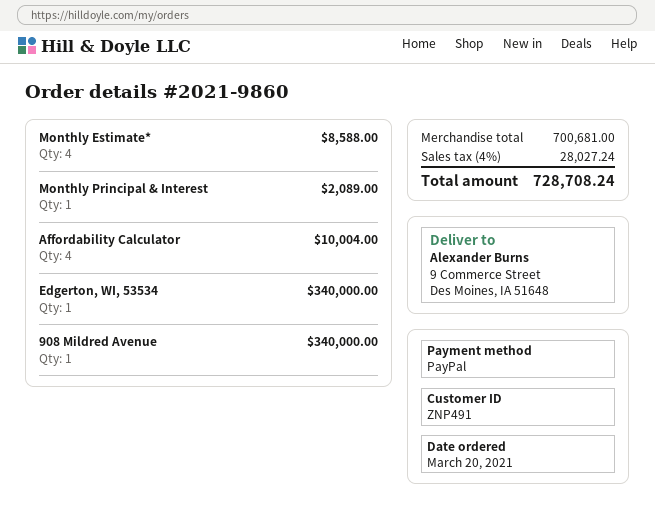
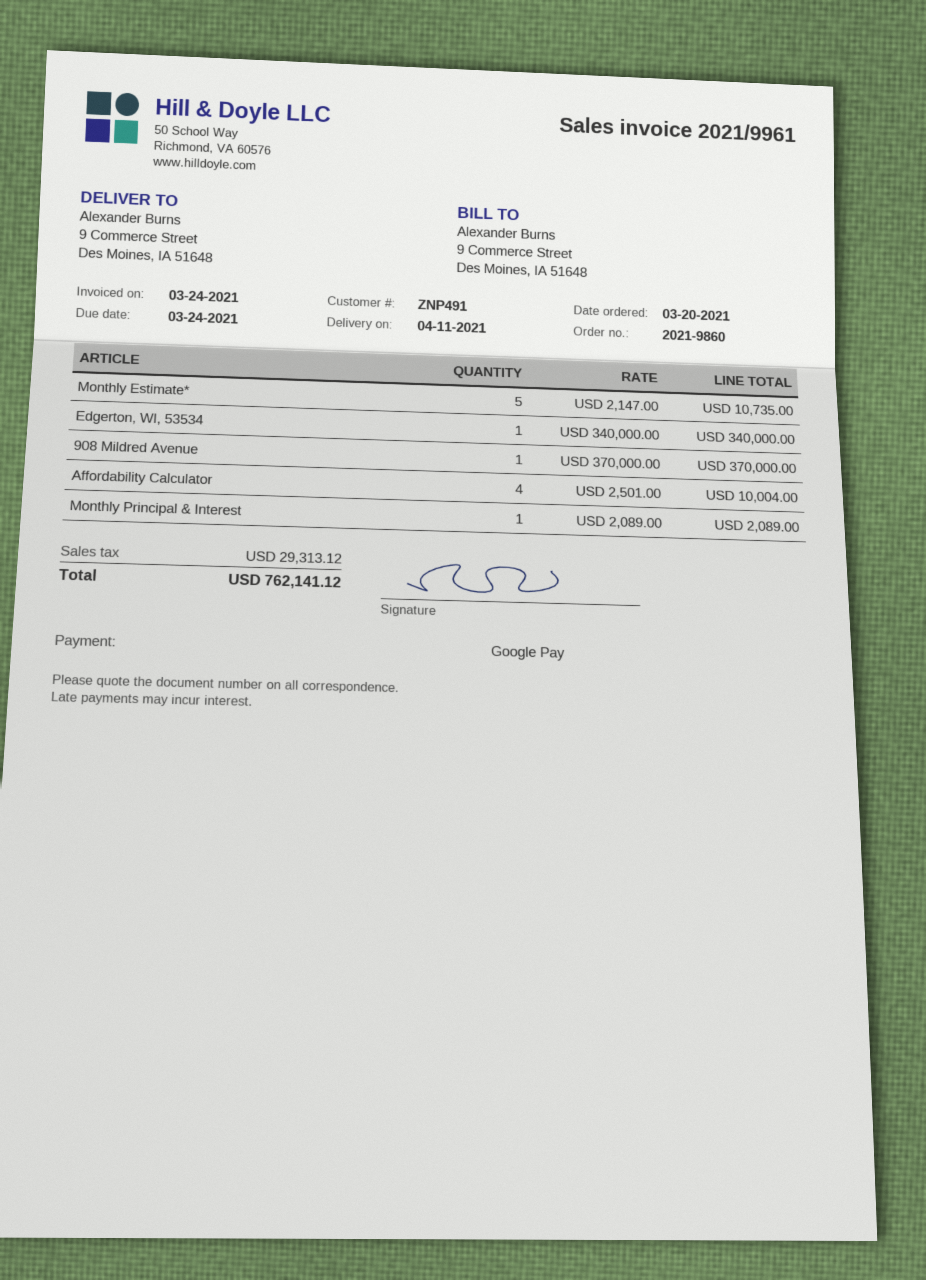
payment method: PayPal -> Google Pay
Monthly Estimate*: 4 for 8588.00 -> 5 for 10735.00
908 Mildred Avenue: 1 for 340000.00 -> 1 for 370000.00
tax: 28027.24 -> 29313.12
total: 728708.24 -> 762141.12

